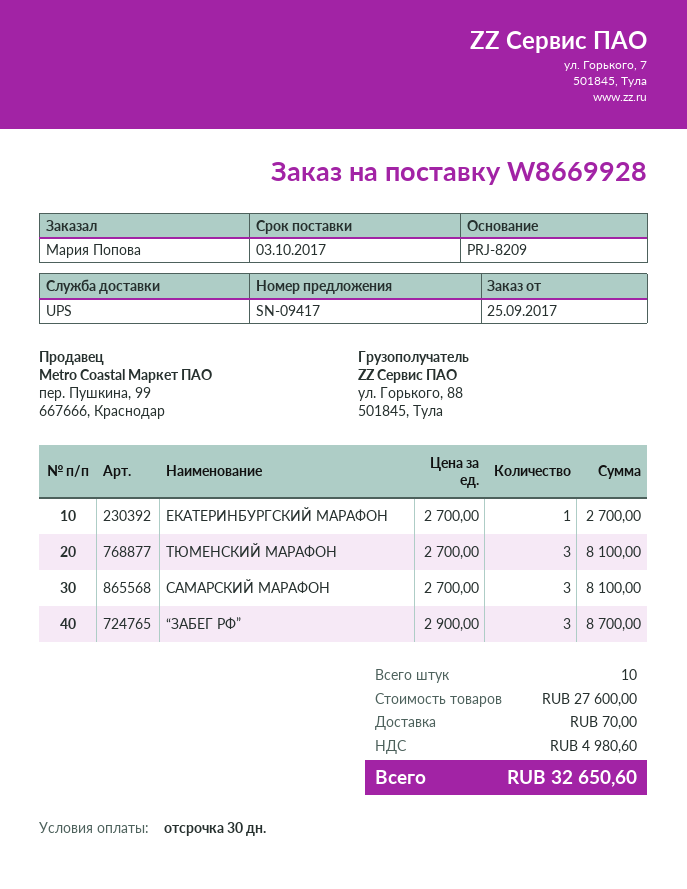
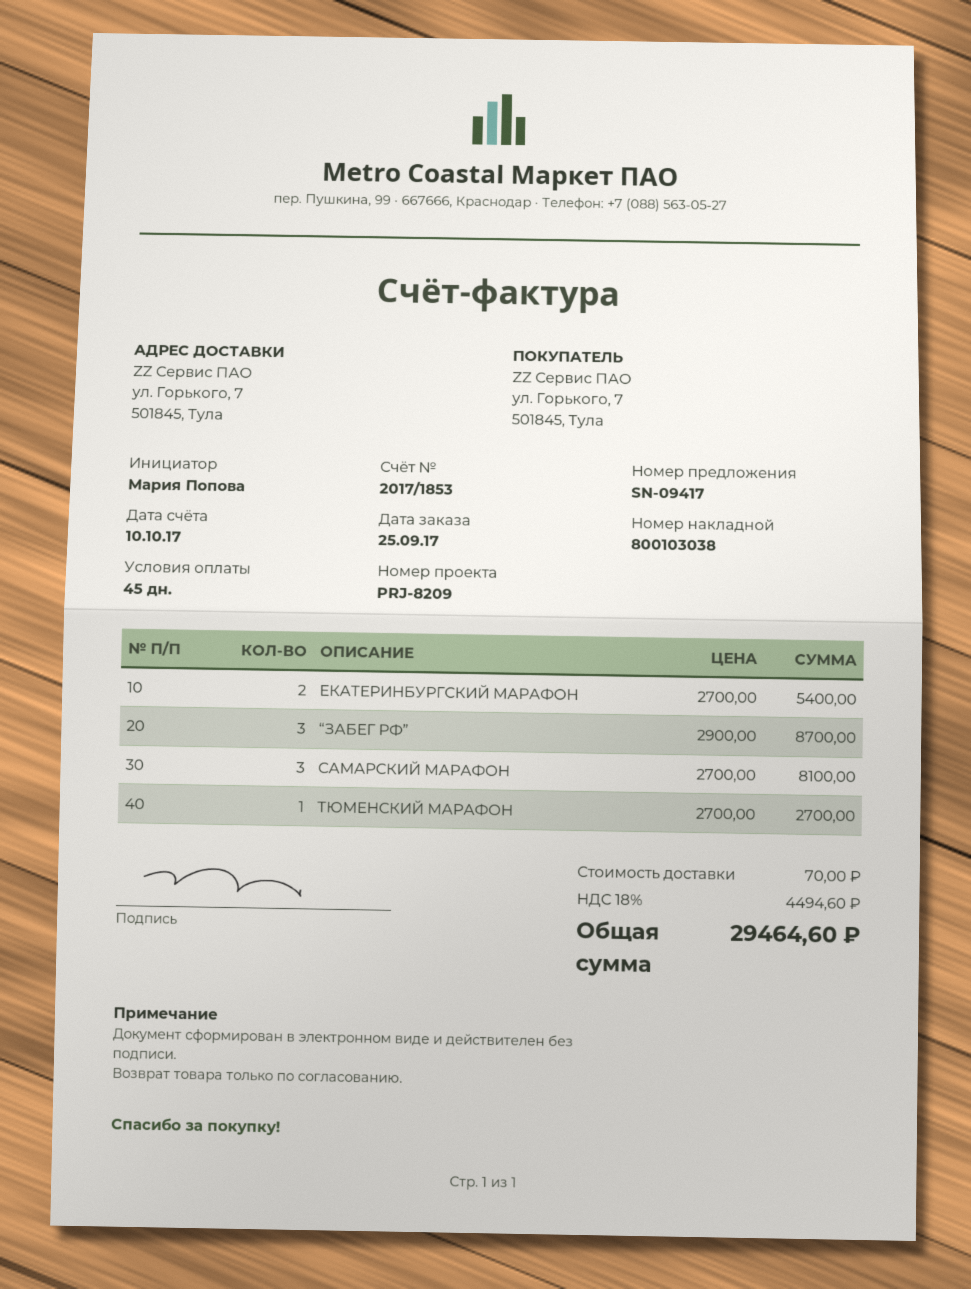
payment terms: 30 days -> 45 days
ship to: ул. Горького, 88, 501845, Тула -> ул. Горького, 7, 501845, Тула
ЕКАТЕРИНБУРГСКИЙ МАРАФОН: 1 x 2700.00 = 2700.00 -> 2 x 2700.00 = 5400.00
ТЮМЕНСКИЙ МАРАФОН: 3 x 2700.00 = 8100.00 -> 1 x 2700.00 = 2700.00
tax: 4980.60 -> 4494.60
total: 32650.60 -> 29464.60

